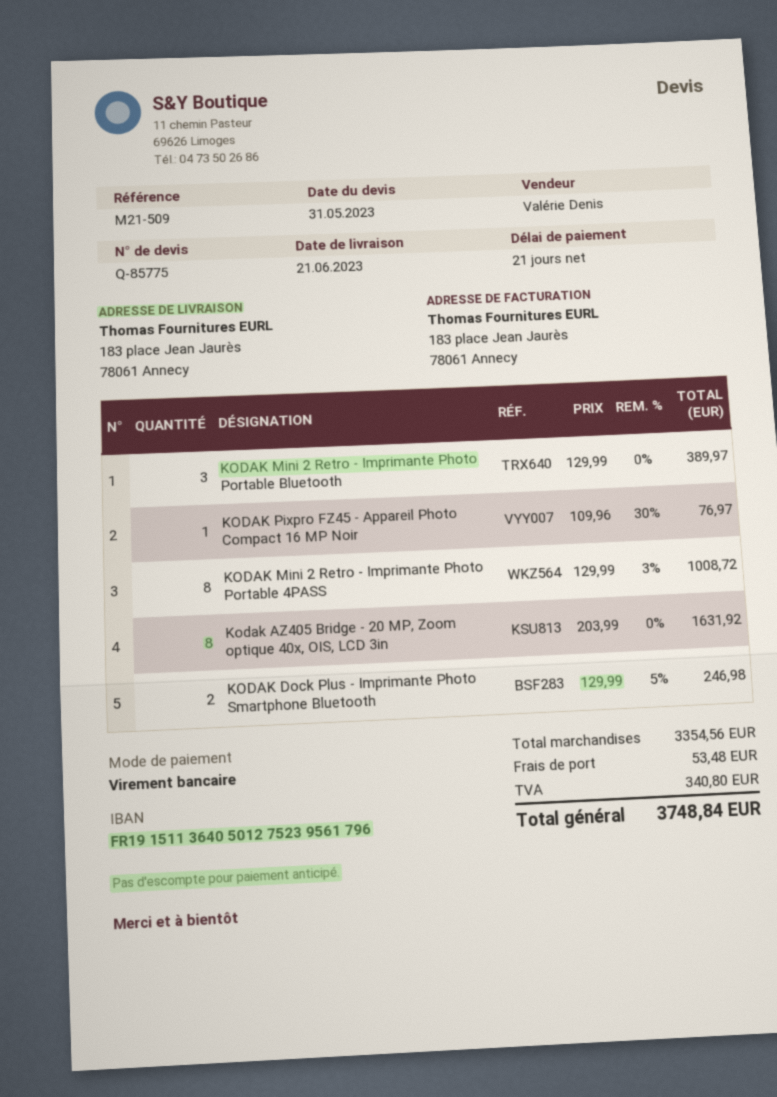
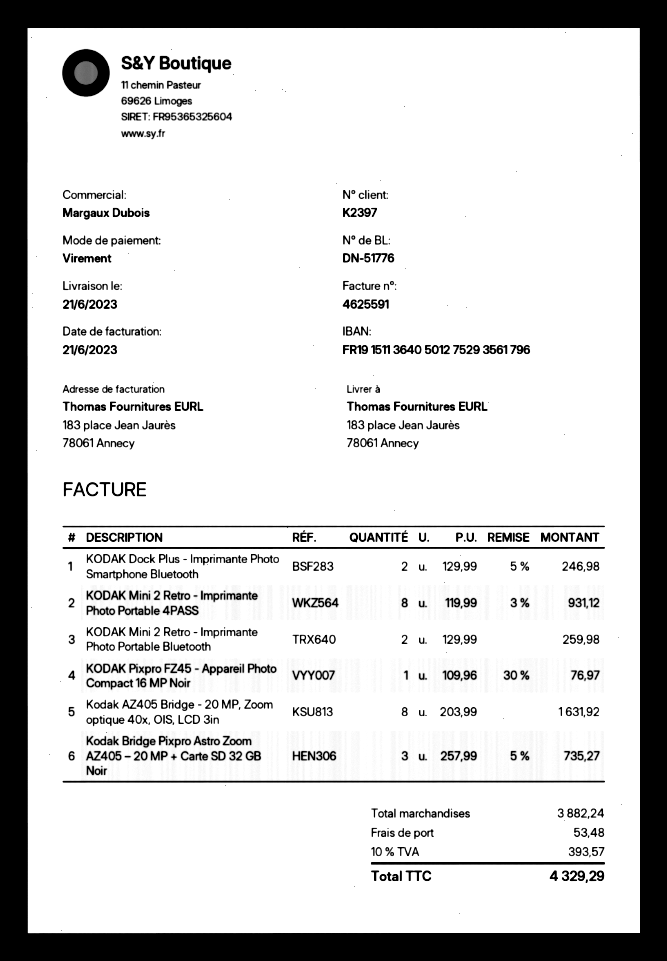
sales rep: Valérie Denis -> Margaux Dubois
bank account: FR1915113640501275239561796 -> FR1915113640501275293561796
KODAK Mini 2 Retro - Imprimante Photo Portable Bluetooth: 3 x 129.99 = 389.97 -> 2 x 129.99 = 259.98
KODAK Mini 2 Retro - Imprimante Photo Portable 4PASS: 8 x 129.99 - 3% = 1008.72 -> 8 x 119.99 - 3% = 931.12
Kodak Bridge Pixpro Astro Zoom AZ405 – 20 MP + Carte SD 32 GB Noir: none -> 3 x 257.99 - 5% = 735.27
subtotal: 3354.56 -> 3882.24
tax: 340.80 -> 393.57
total: 3748.84 -> 4329.29

